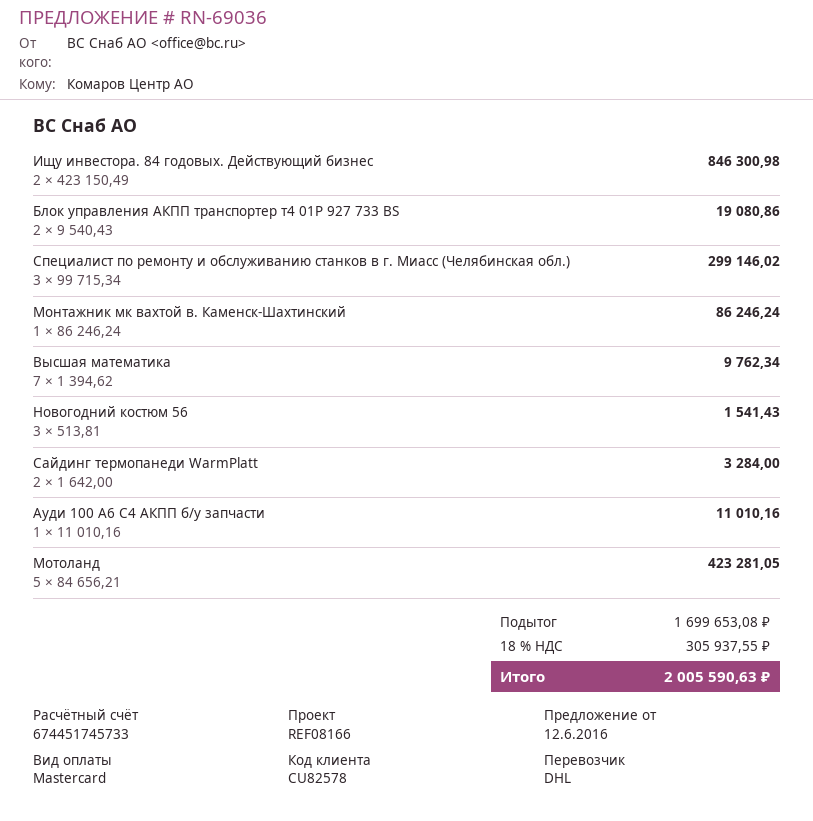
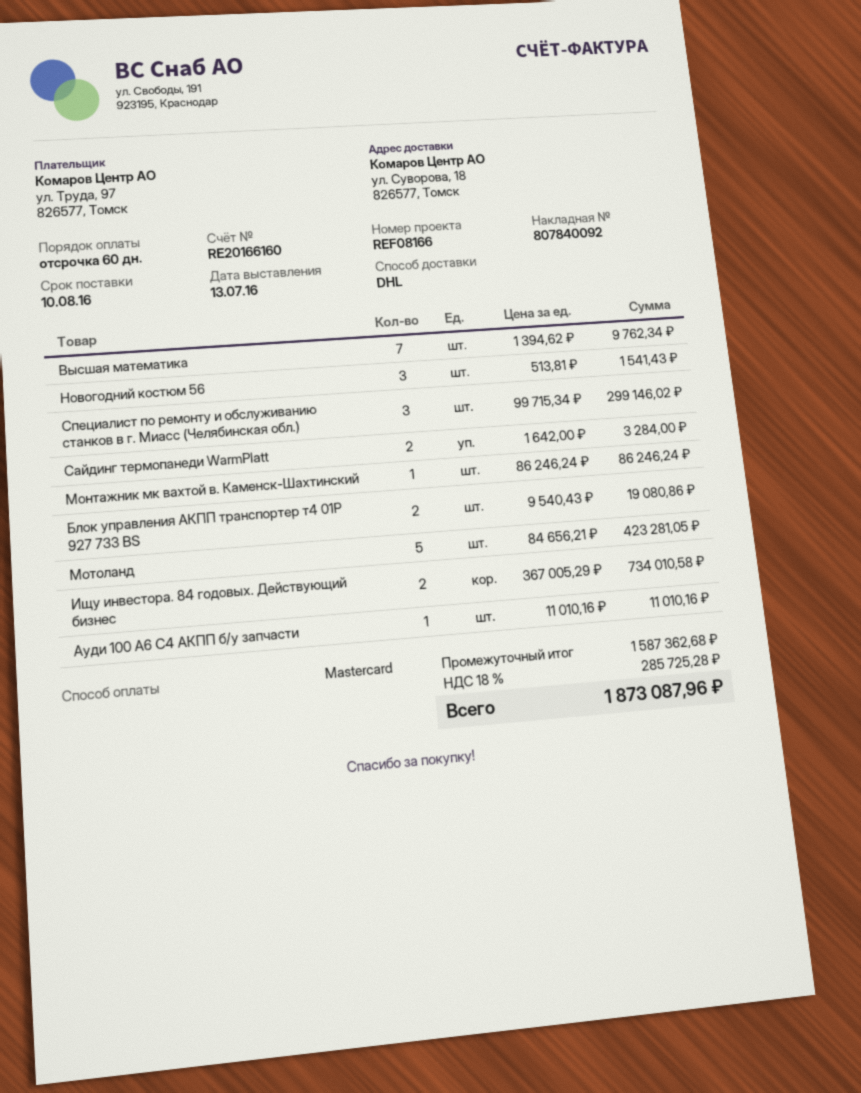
Ищу инвестора. 84 годовых. Действующий бизнес: 2 x 423150.49 = 846300.98 -> 2 x 367005.29 = 734010.58
subtotal: 1699653.08 -> 1587362.68
tax: 18% = 305937.55 -> 18% = 285725.28
total: 2005590.63 -> 1873087.96

